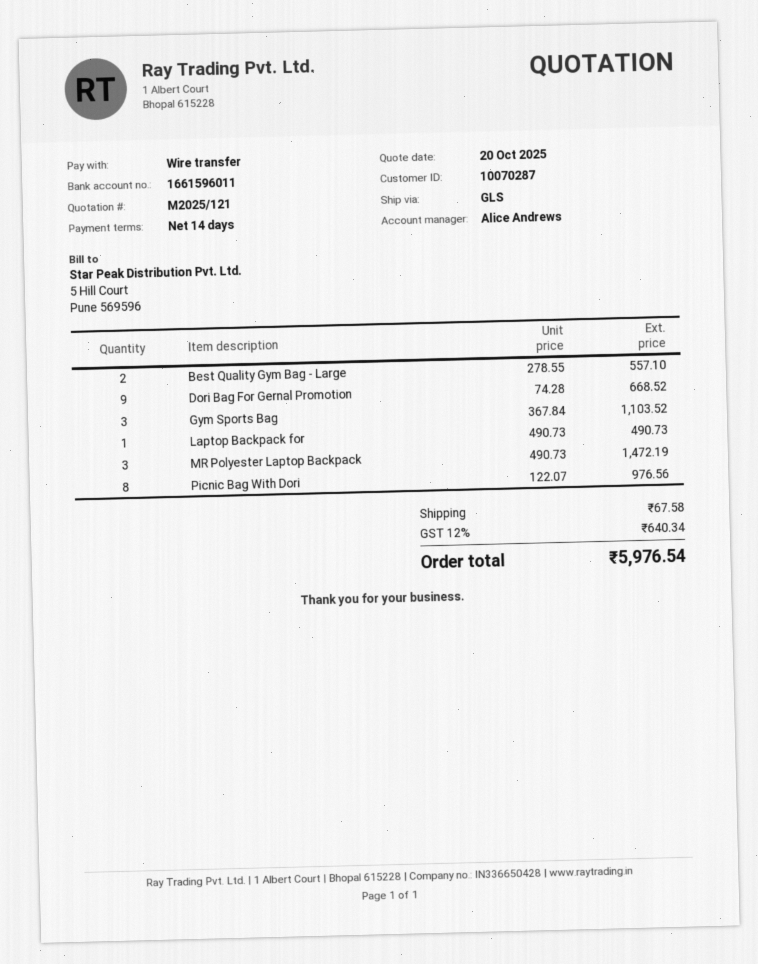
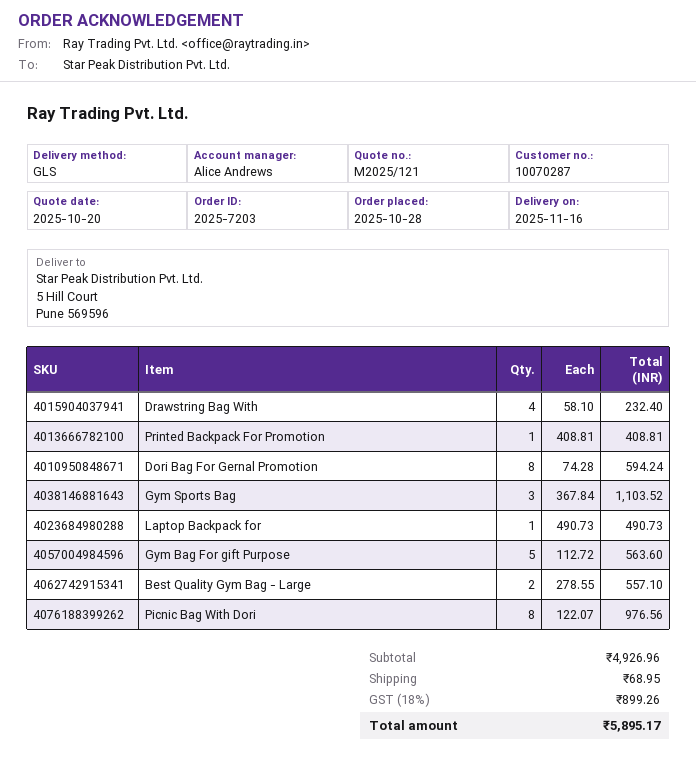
Dori Bag For Gernal Promotion: 9 x 74.28 = 668.52 -> 8 x 74.28 = 594.24
MR Polyester Laptop Backpack: 3 x 490.73 = 1472.19 -> none
Drawstring Bag With: none -> 4 x 58.10 = 232.40
Printed Backpack For Promotion: none -> 1 x 408.81 = 408.81
Gym Bag For gift Purpose: none -> 5 x 112.72 = 563.60
shipping: 67.58 -> 68.95
tax: 12% = 640.34 -> 18% = 899.26
total: 5976.54 -> 5895.17

